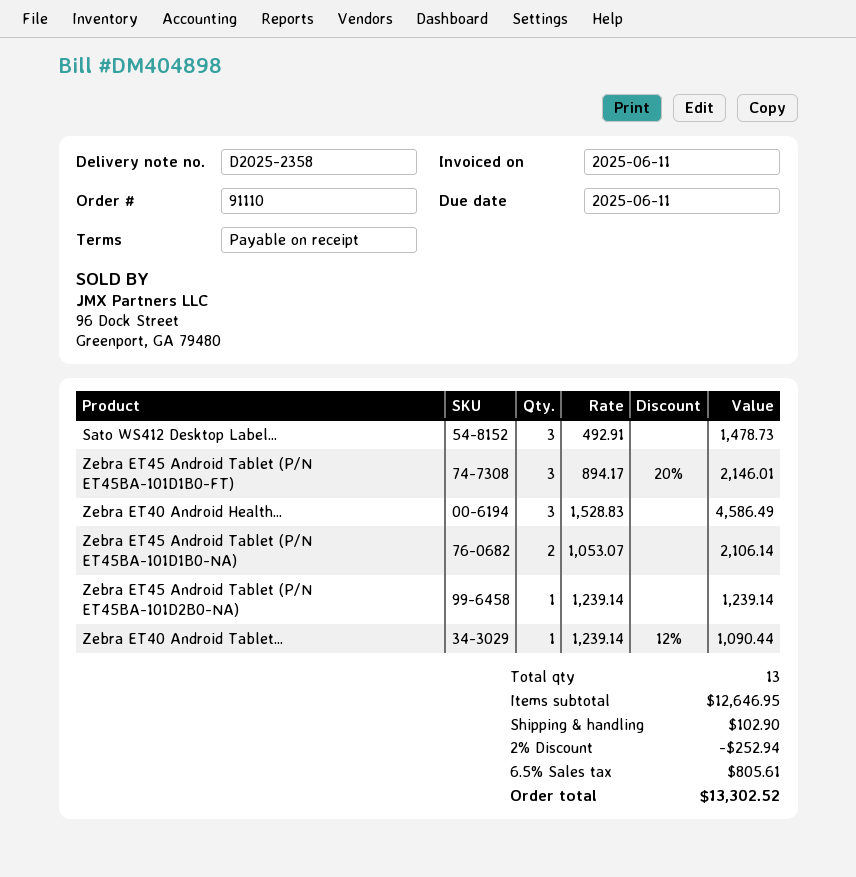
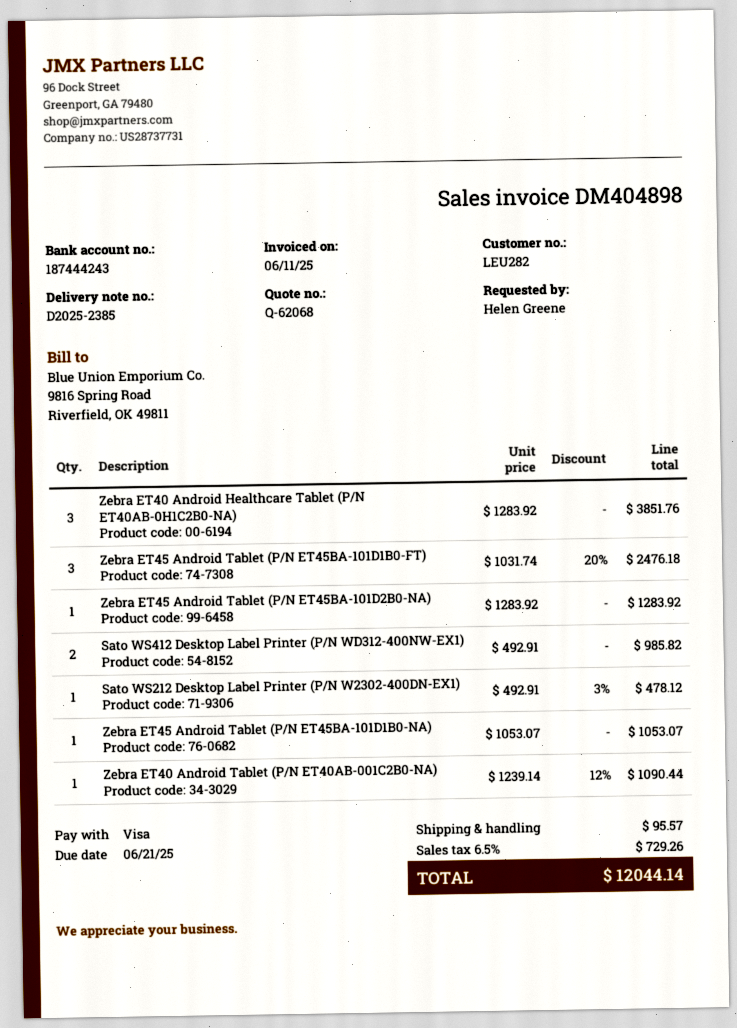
delivery note number: D2025-2358 -> D2025-2385
due date: 2025-06-11 -> 2025-06-21
Sato WS412 Desktop Label...: 3 x 492.91 = 1478.73 -> 2 x 492.91 = 985.82
Zebra ET45 Android Tablet (P/N ET45BA-101D1B0-FT): 3 x 894.17 - 20% = 2146.01 -> 3 x 1031.74 - 20% = 2476.18
Zebra ET40 Android Health...: 3 x 1528.83 = 4586.49 -> 3 x 1283.92 = 3851.76
Zebra ET45 Android Tablet (P/N ET45BA-101D1B0-NA): 2 x 1053.07 = 2106.14 -> 1 x 1053.07 = 1053.07
Zebra ET45 Android Tablet (P/N ET45BA-101D2B0-NA): 1 x 1239.14 = 1239.14 -> 1 x 1283.92 = 1283.92
Sato WS212 Desktop Label Printer (P/N W2302-400DN-EX1): none -> 1 x 492.91 - 3% = 478.12
discount: 2% = 252.94 -> none
shipping: 102.90 -> 95.57
tax: 6.5% = 805.61 -> 6.5% = 729.26
total: 13302.52 -> 12044.14

